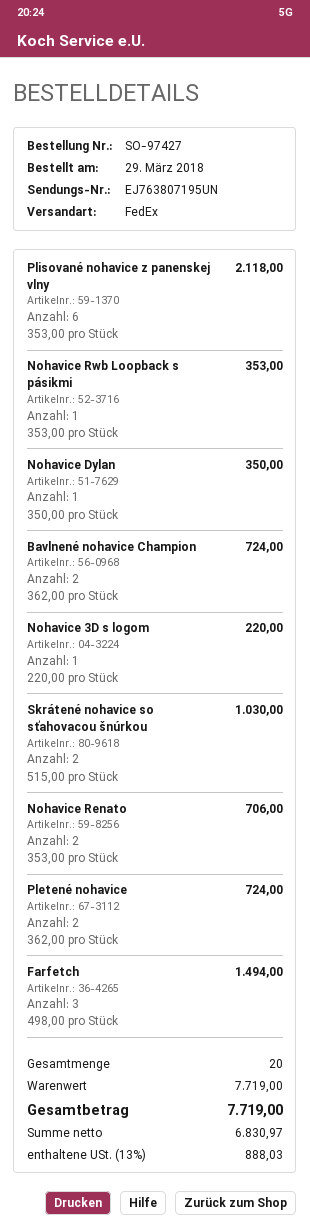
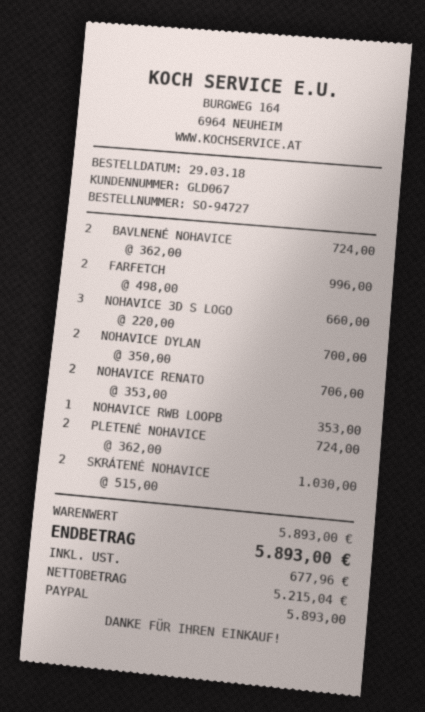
order number: SO-97427 -> SO-94727
Plisované nohavice z panenskej vlny: 6 x 353.00 = 2118.00 -> none
Nohavice Dylan: 1 x 350.00 = 350.00 -> 2 x 350.00 = 700.00
Nohavice 3D s logom: 1 x 220.00 = 220.00 -> 3 x 220.00 = 660.00
Farfetch: 3 x 498.00 = 1494.00 -> 2 x 498.00 = 996.00
subtotal: 7719.00 -> 5893.00
net: 6830.97 -> 5215.04
tax: 888.03 -> 677.96
total: 7719.00 -> 5893.00

